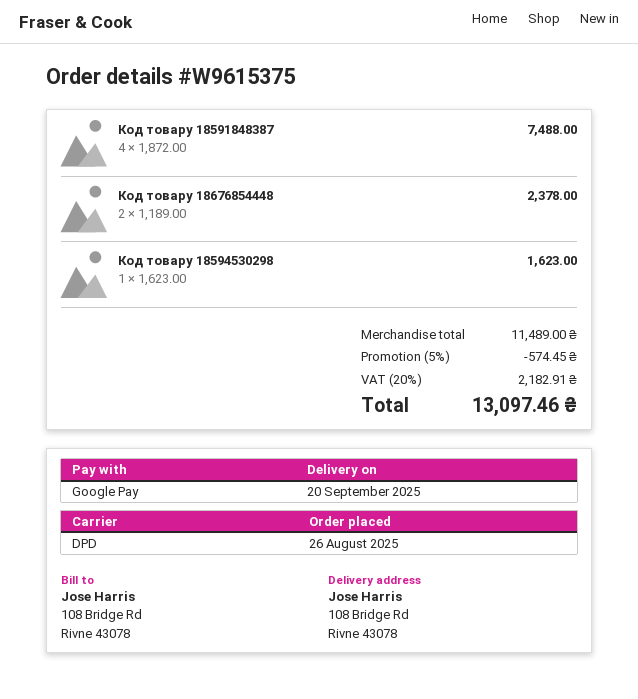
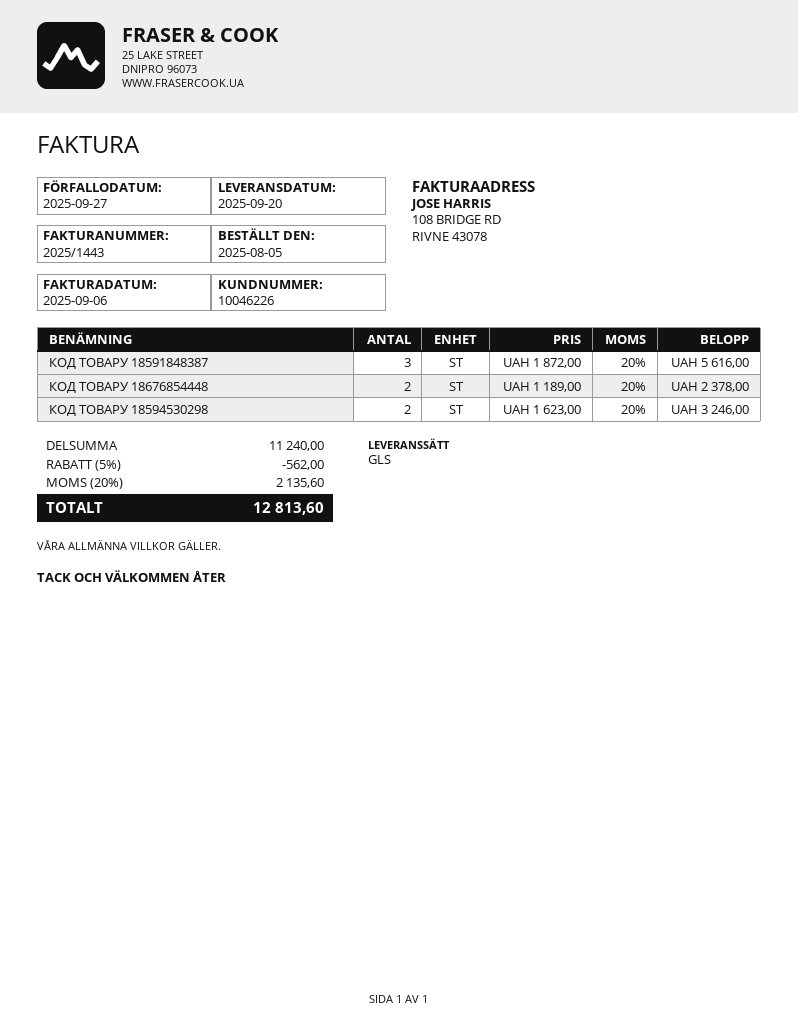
order date: 2025-08-26 -> 2025-08-05
shipping method: DPD -> GLS
Код товару 18591848387: 4 x 1872.00 = 7488.00 -> 3 x 1872.00 = 5616.00
Код товару 18594530298: 1 x 1623.00 = 1623.00 -> 2 x 1623.00 = 3246.00
subtotal: 11489.00 -> 11240.00
discount: 5% = 574.45 -> 5% = 562.00
tax: 20% = 2182.91 -> 20% = 2135.60
total: 13097.46 -> 12813.60

